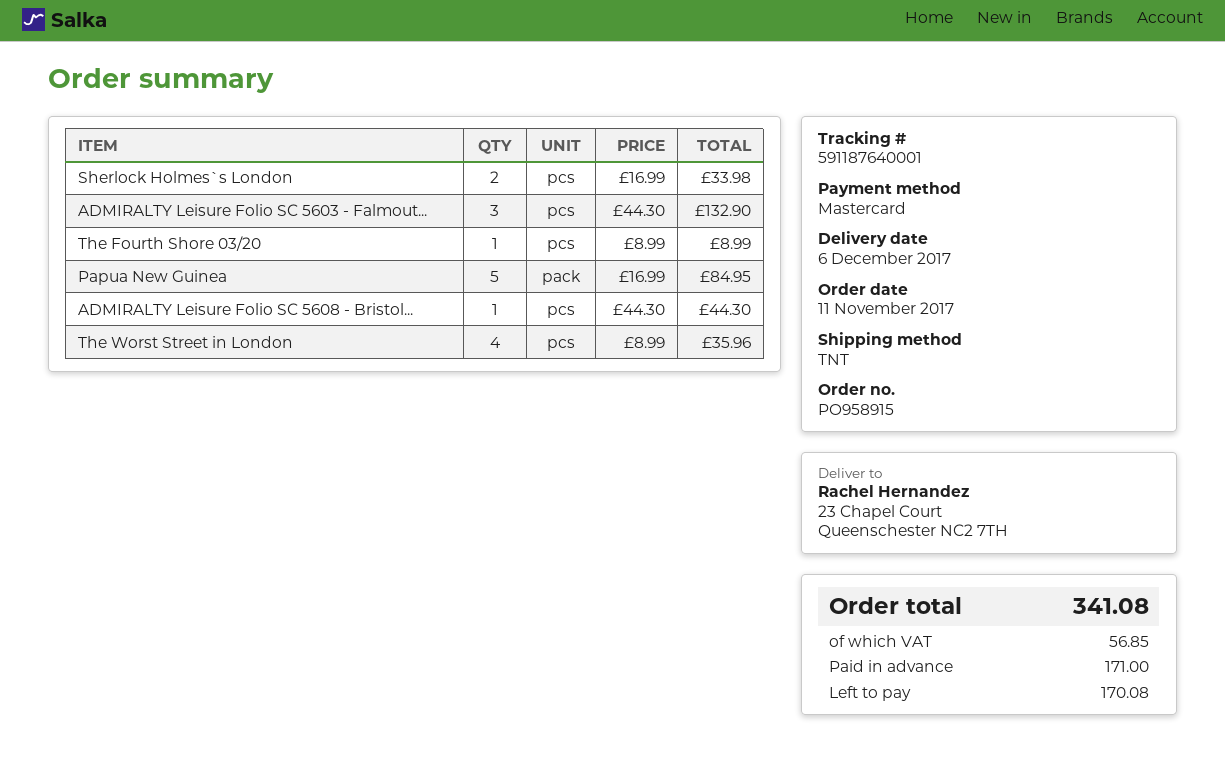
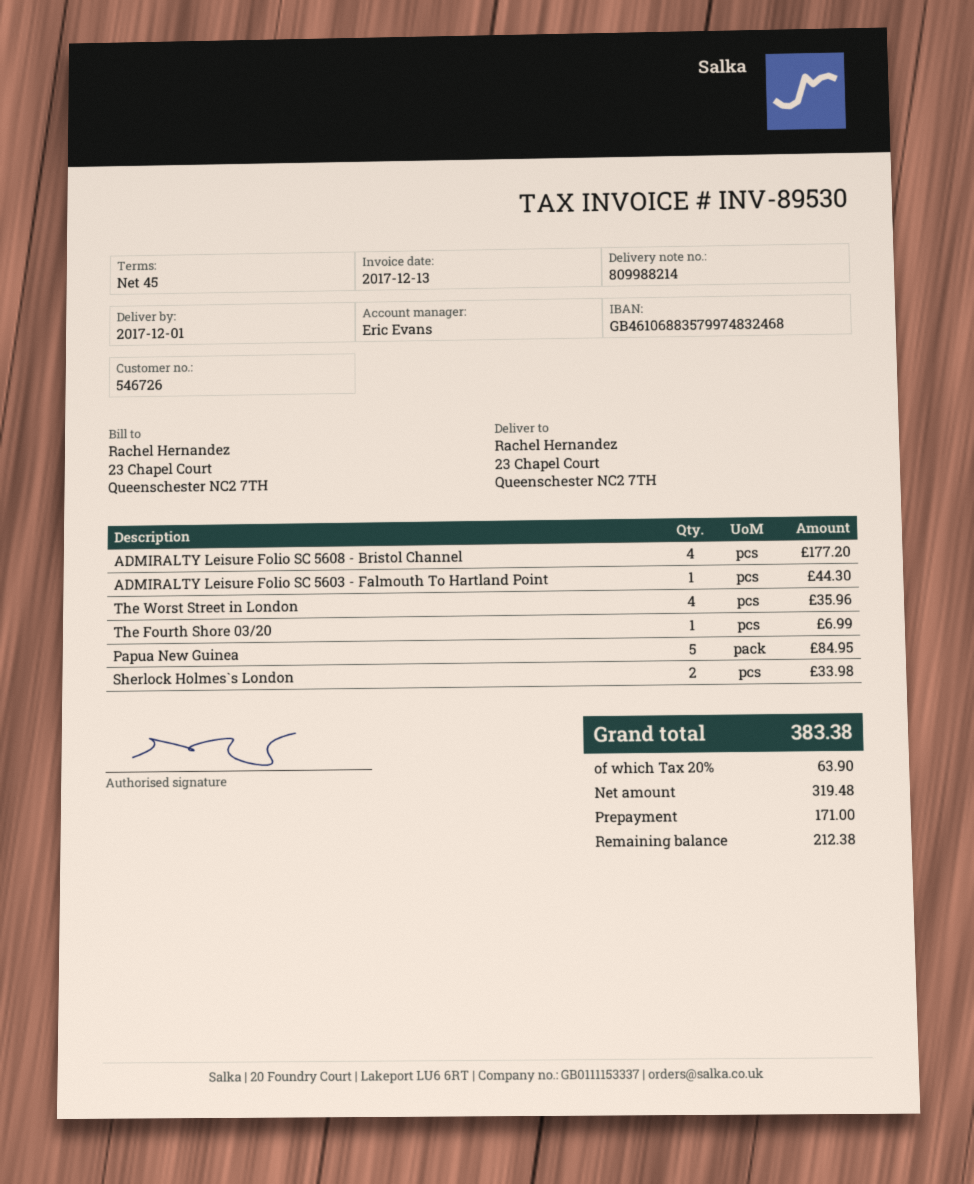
delivery date: 2017-12-06 -> 2017-12-01
ADMIRALTY Leisure Folio SC 5603 - Falmout...: 3 for 132.90 -> 1 for 44.30
The Fourth Shore 03/20: 1 for 8.99 -> 1 for 6.99
ADMIRALTY Leisure Folio SC 5608 - Bristol...: 1 for 44.30 -> 4 for 177.20
tax: 56.85 -> 63.90
total: 341.08 -> 383.38
balance: 170.08 -> 212.38

